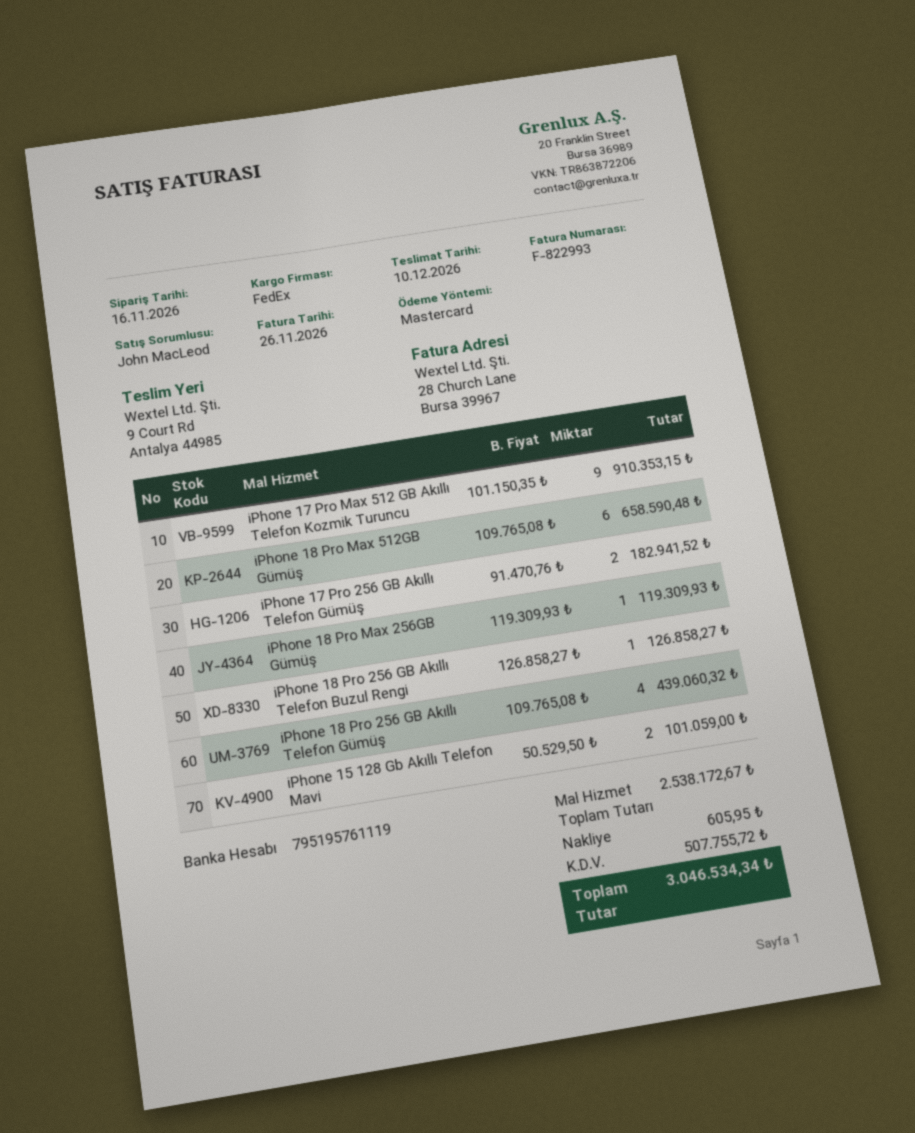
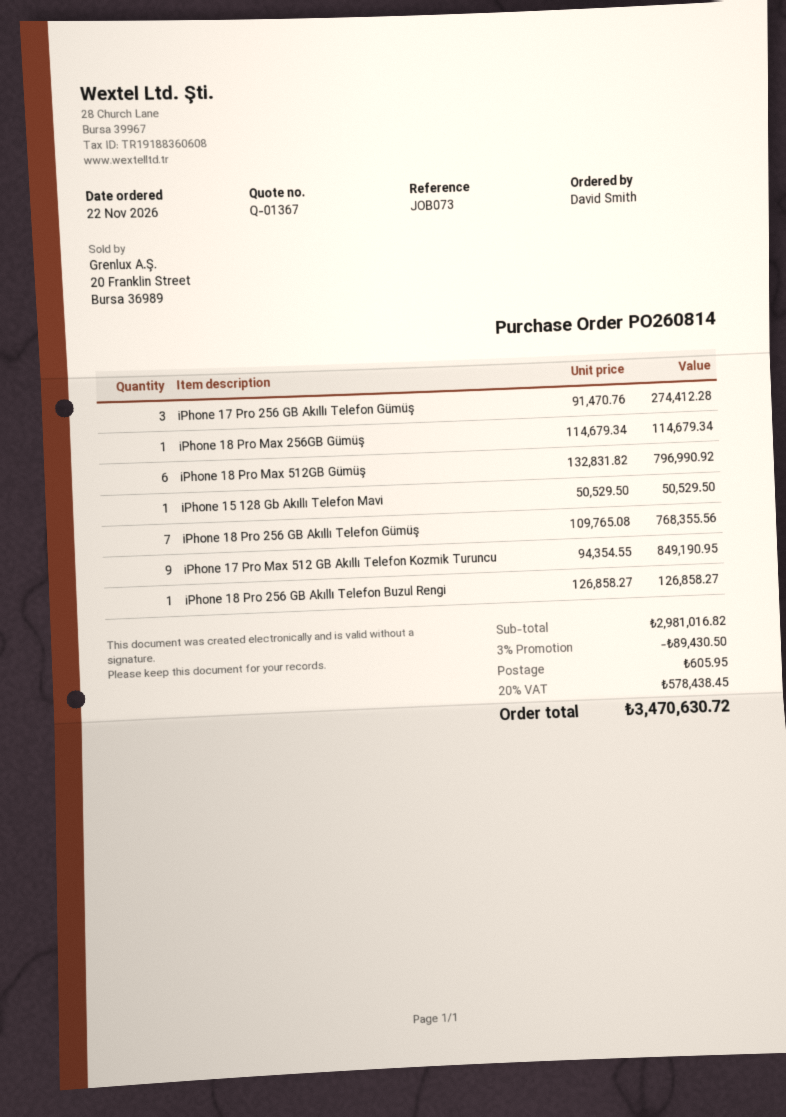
order date: 2026-11-16 -> 2026-11-22
iPhone 17 Pro Max 512 GB Akıllı Telefon Kozmik Turuncu: 9 x 101150.35 = 910353.15 -> 9 x 94354.55 = 849190.95
iPhone 18 Pro Max 512GB Gümüş: 6 x 109765.08 = 658590.48 -> 6 x 132831.82 = 796990.92
iPhone 17 Pro 256 GB Akıllı Telefon Gümüş: 2 x 91470.76 = 182941.52 -> 3 x 91470.76 = 274412.28
iPhone 18 Pro Max 256GB Gümüş: 1 x 119309.93 = 119309.93 -> 1 x 114679.34 = 114679.34
iPhone 18 Pro 256 GB Akıllı Telefon Gümüş: 4 x 109765.08 = 439060.32 -> 7 x 109765.08 = 768355.56
iPhone 15 128 Gb Akıllı Telefon Mavi: 2 x 50529.50 = 101059.00 -> 1 x 50529.50 = 50529.50
subtotal: 2538172.67 -> 2981016.82
discount: none -> 3% = 89430.50
tax: 507755.72 -> 578438.45
total: 3046534.34 -> 3470630.72

